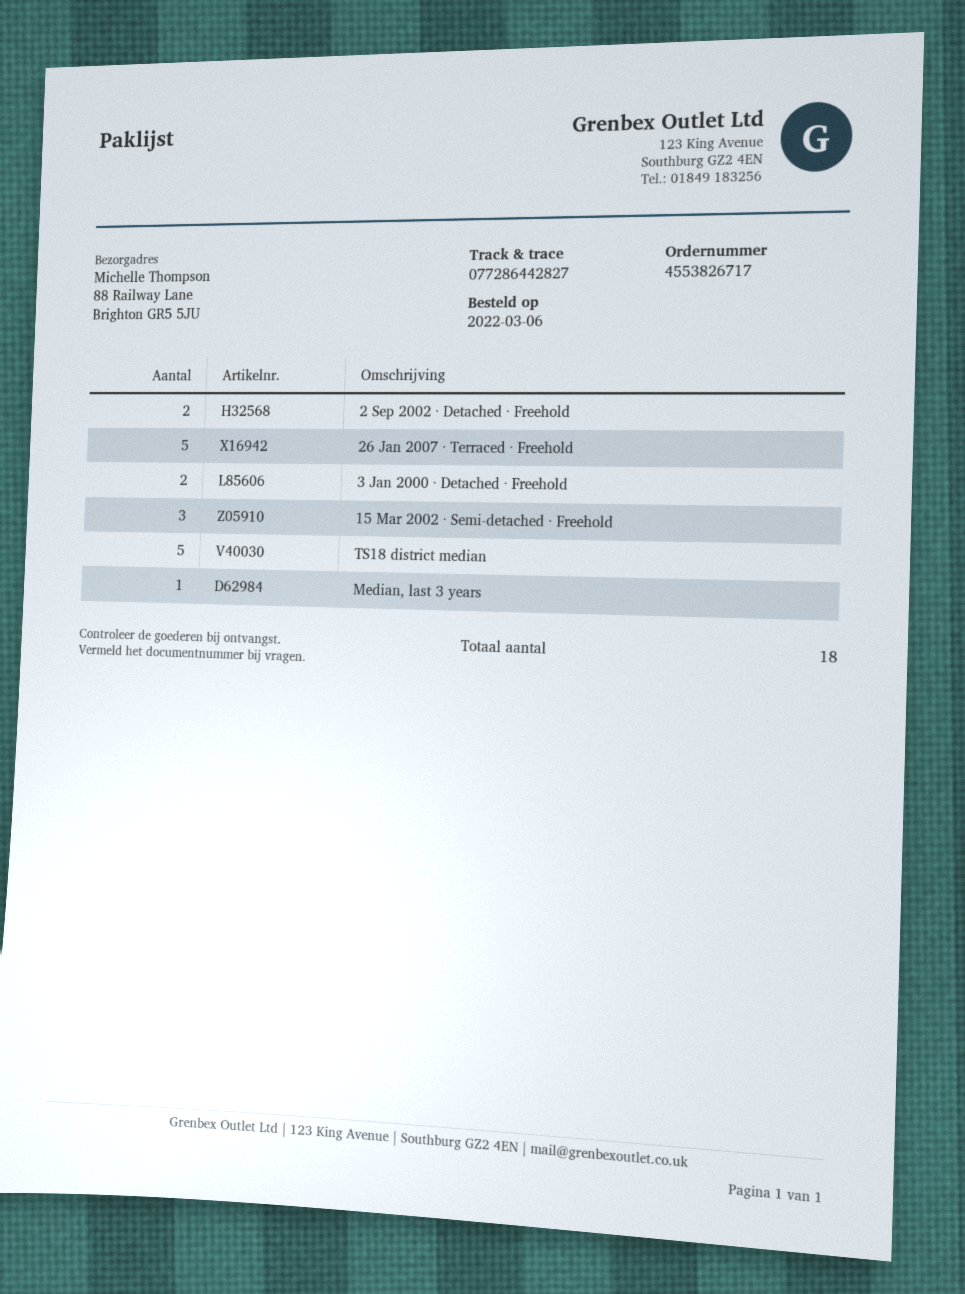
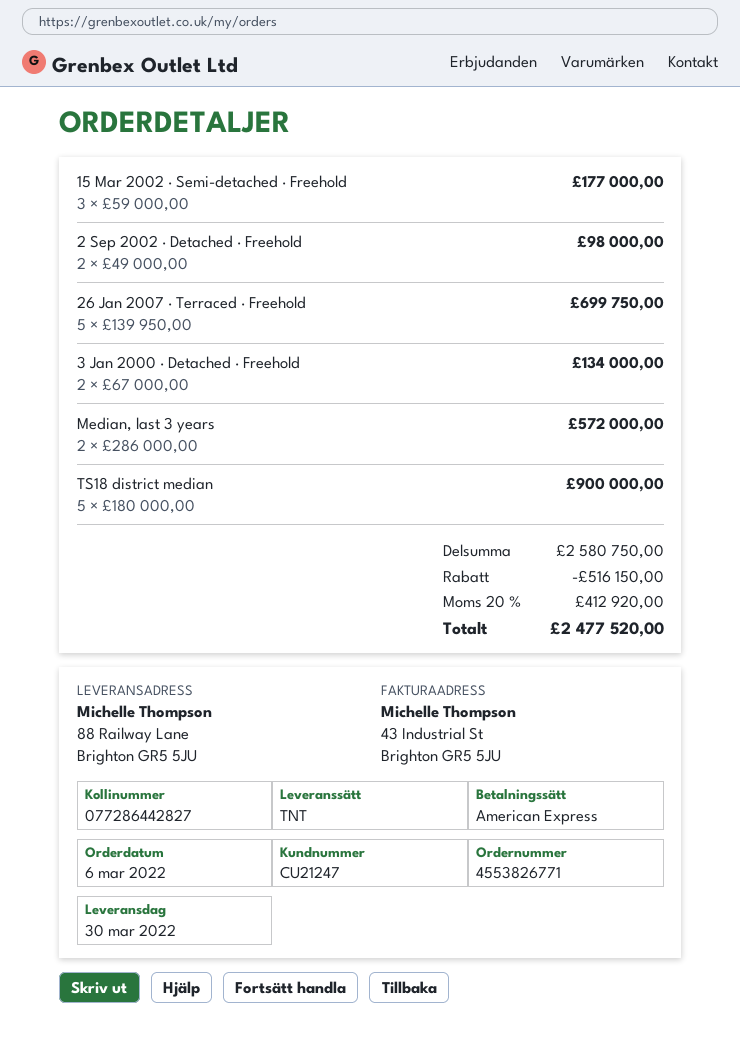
order number: 4553826717 -> 4553826771
Median, last 3 years: 1 -> 2

